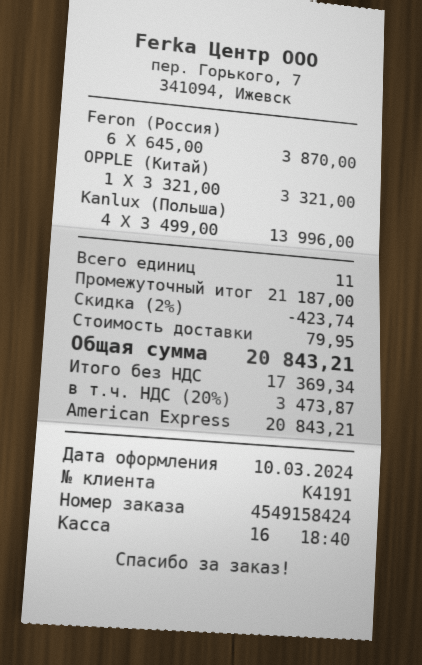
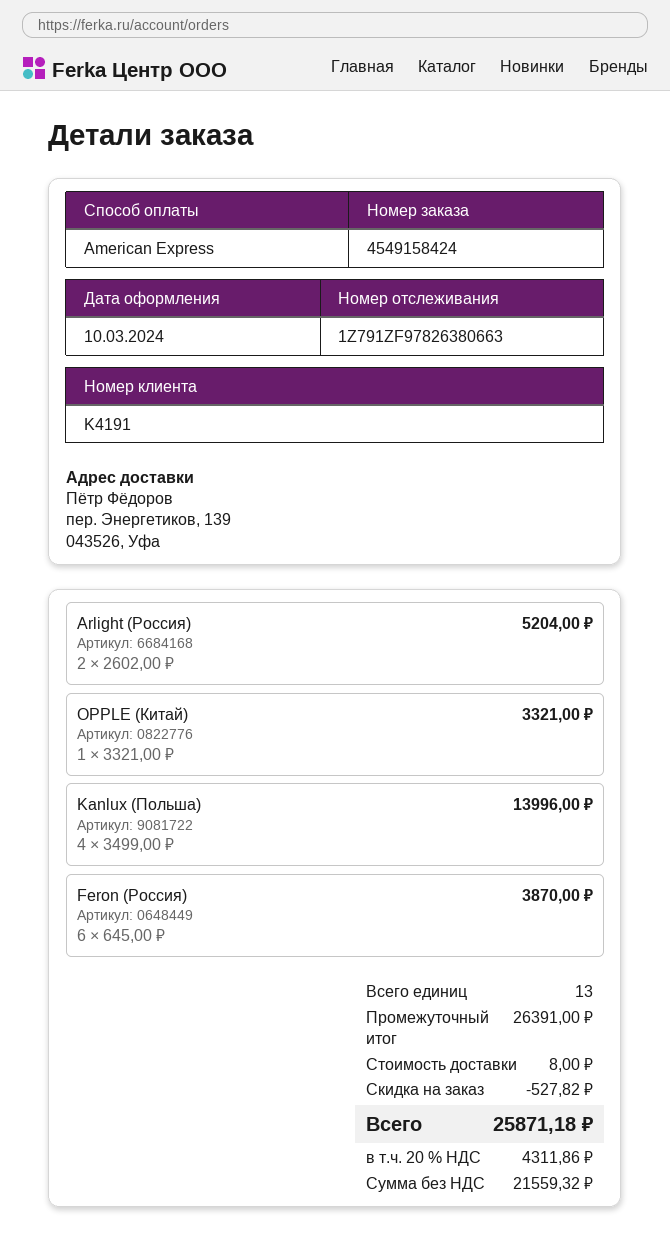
Arlight (Россия): none -> 2 x 2602.00 = 5204.00
total quantity: 11 -> 13
subtotal: 21187.00 -> 26391.00
discount: 423.74 -> 527.82
shipping: 79.95 -> 8.00
net: 17369.34 -> 21559.32
tax: 20% = 3473.87 -> 20% = 4311.86
total: 20843.21 -> 25871.18

